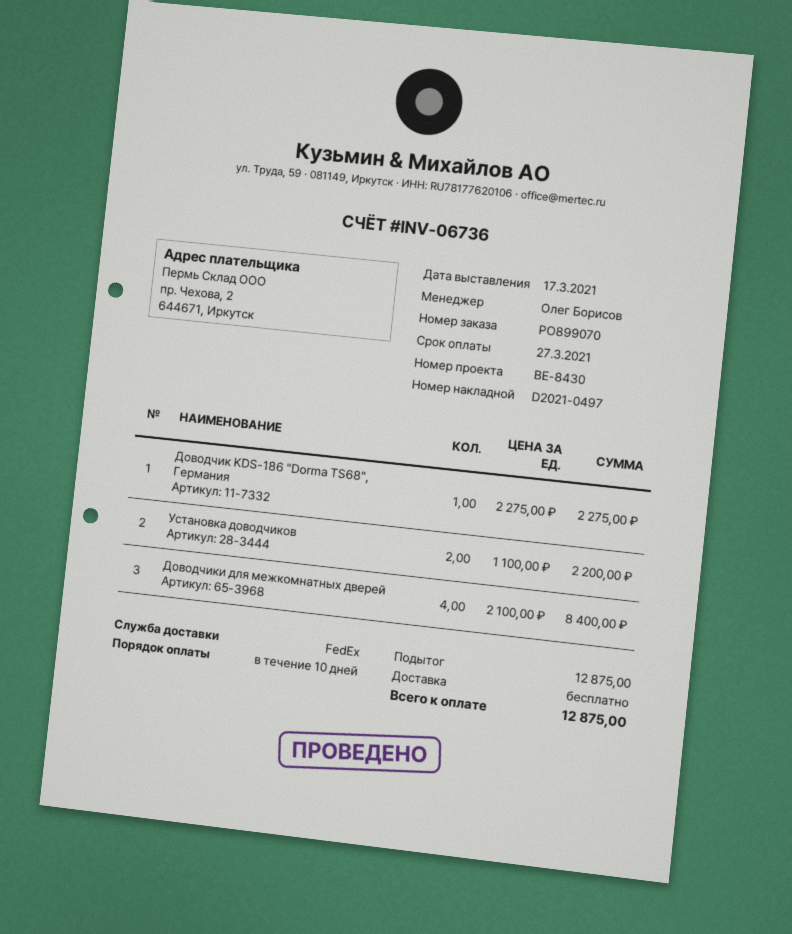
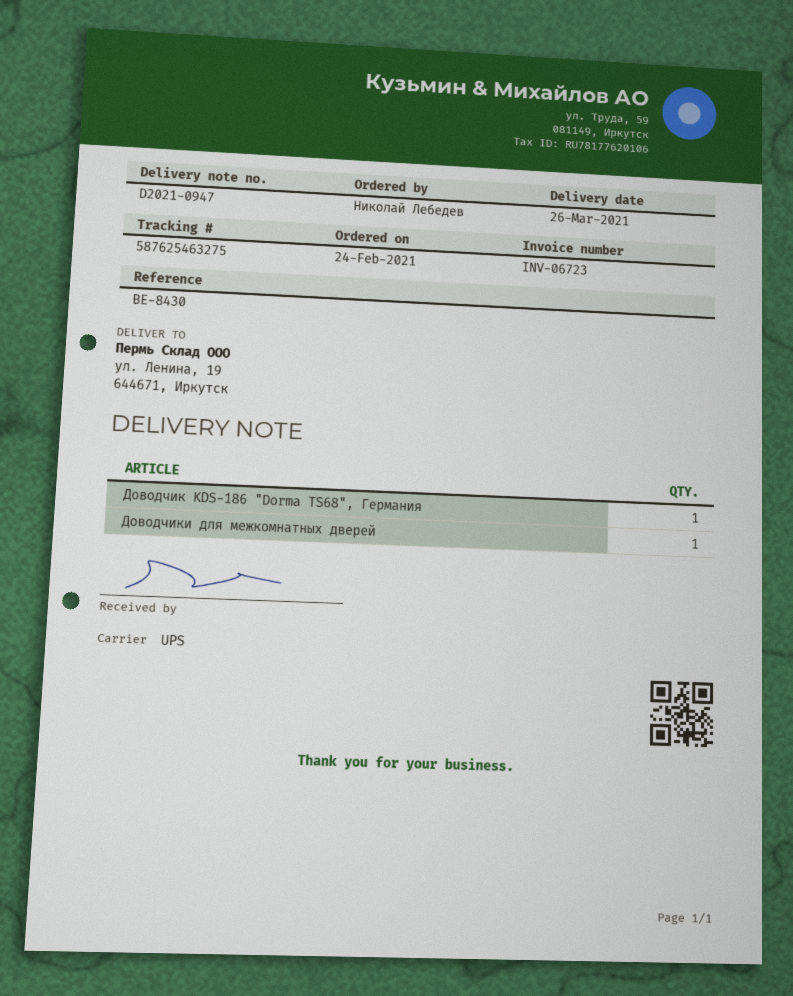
delivery note number: D2021-0497 -> D2021-0947
invoice number: INV-06736 -> INV-06723
shipping method: FedEx -> UPS
Установка доводчиков: 2 -> none
Доводчики для межкомнатных дверей: 4 -> 1

